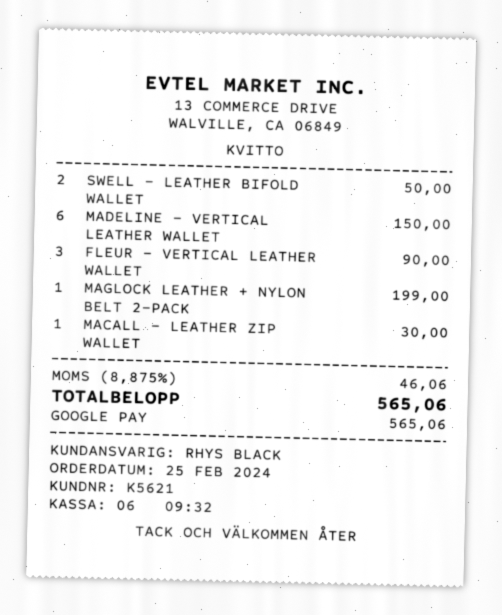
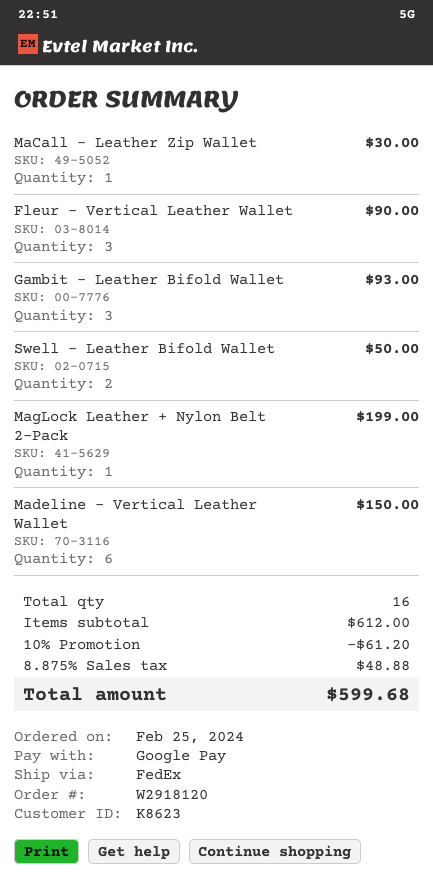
customer number: K5621 -> K8623
Gambit - Leather Bifold Wallet: none -> 3 for 93.00
discount: none -> 10% = 61.20
tax: 8.875% = 46.06 -> 8.875% = 48.88
total: 565.06 -> 599.68

